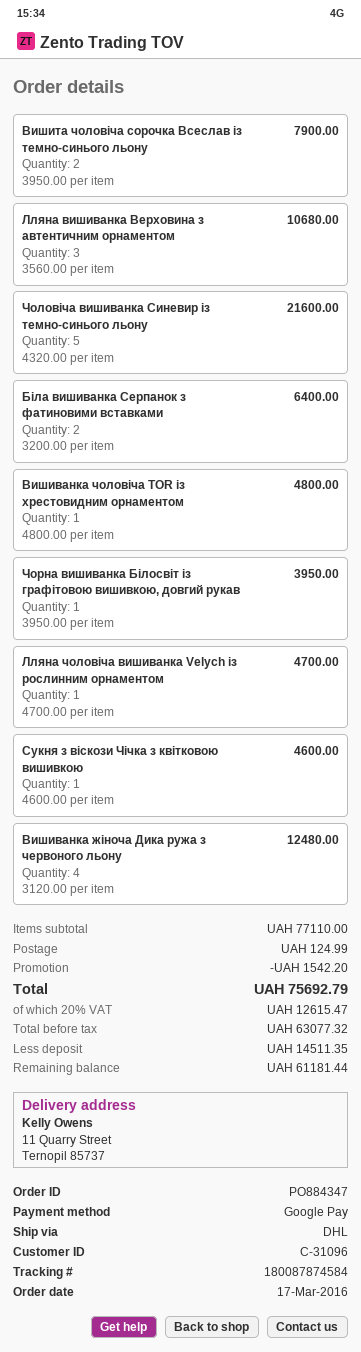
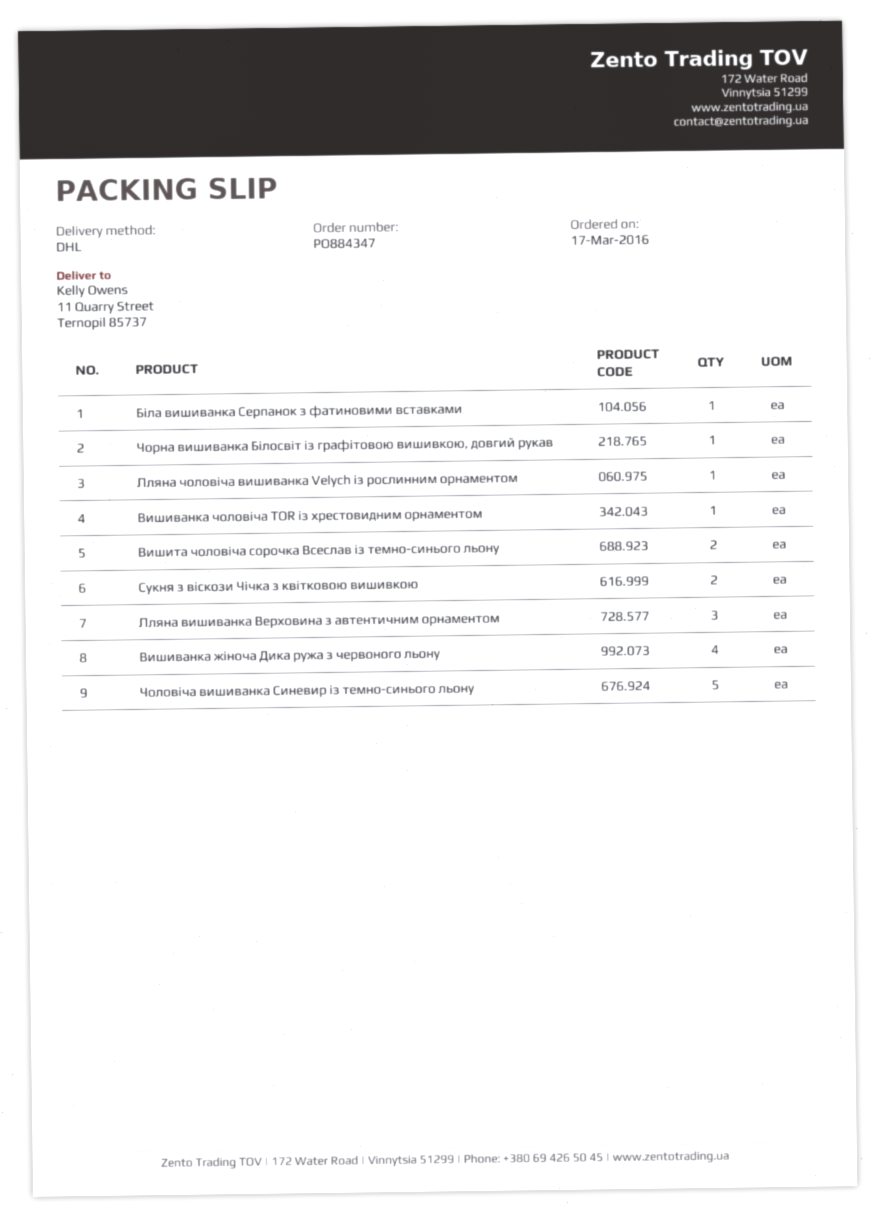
Біла вишиванка Серпанок з фатиновими вставками: 2 -> 1
Сукня з віскози Чічка з квітковою вишивкою: 1 -> 2

